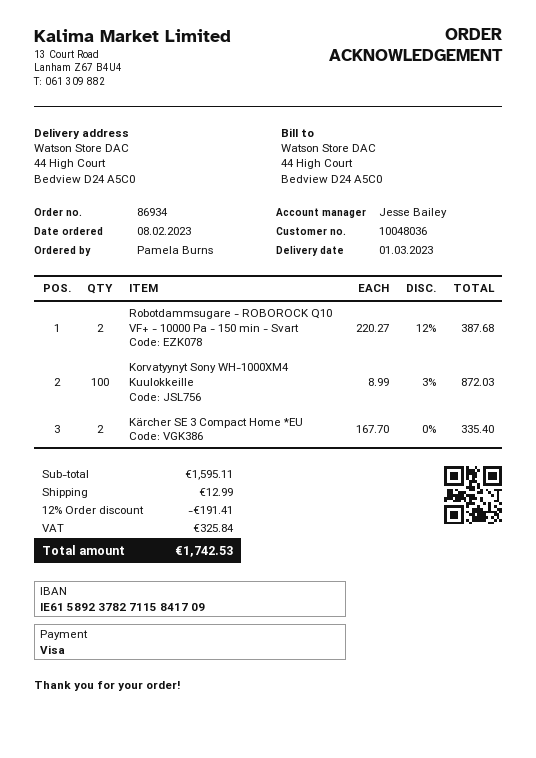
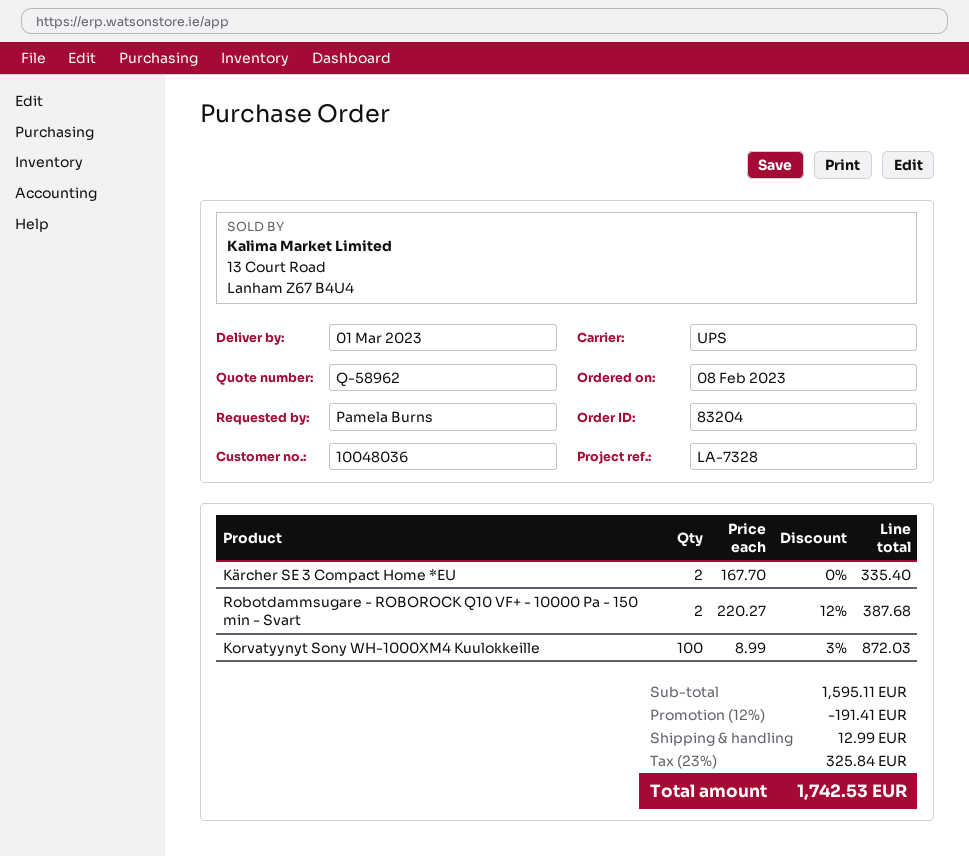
order number: 86934 -> 83204

